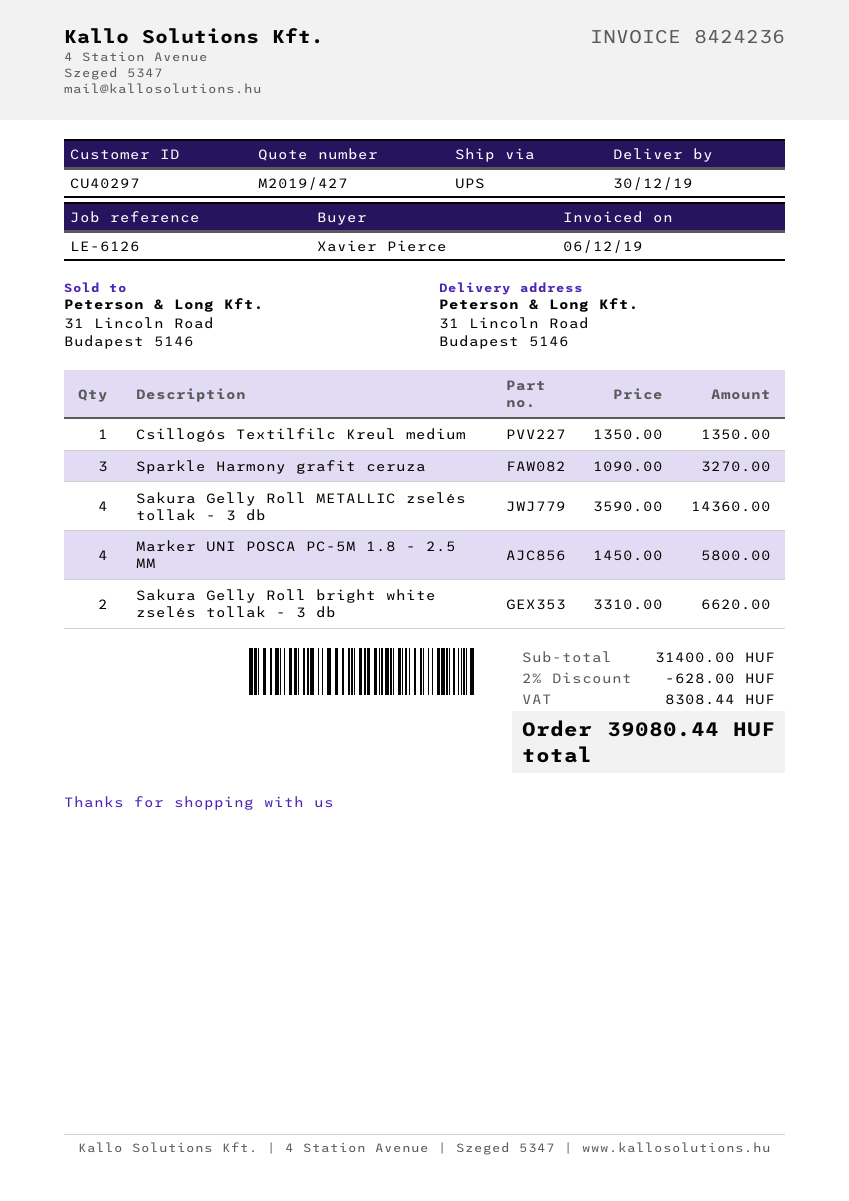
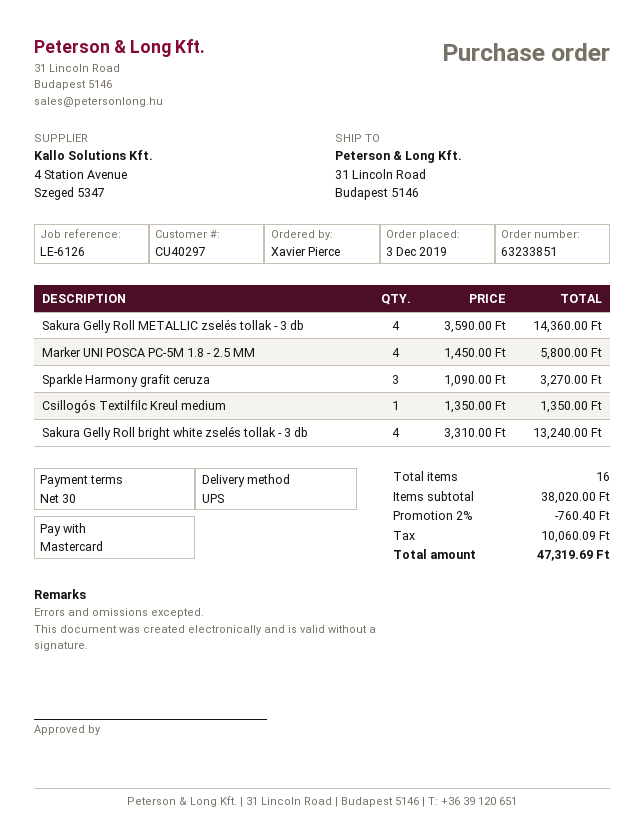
Sakura Gelly Roll bright white zselés tollak - 3 db: 2 x 3310.00 = 6620.00 -> 4 x 3310.00 = 13240.00
subtotal: 31400.00 -> 38020.00
discount: 2% = 628.00 -> 2% = 760.40
tax: 8308.44 -> 10060.09
total: 39080.44 -> 47319.69

